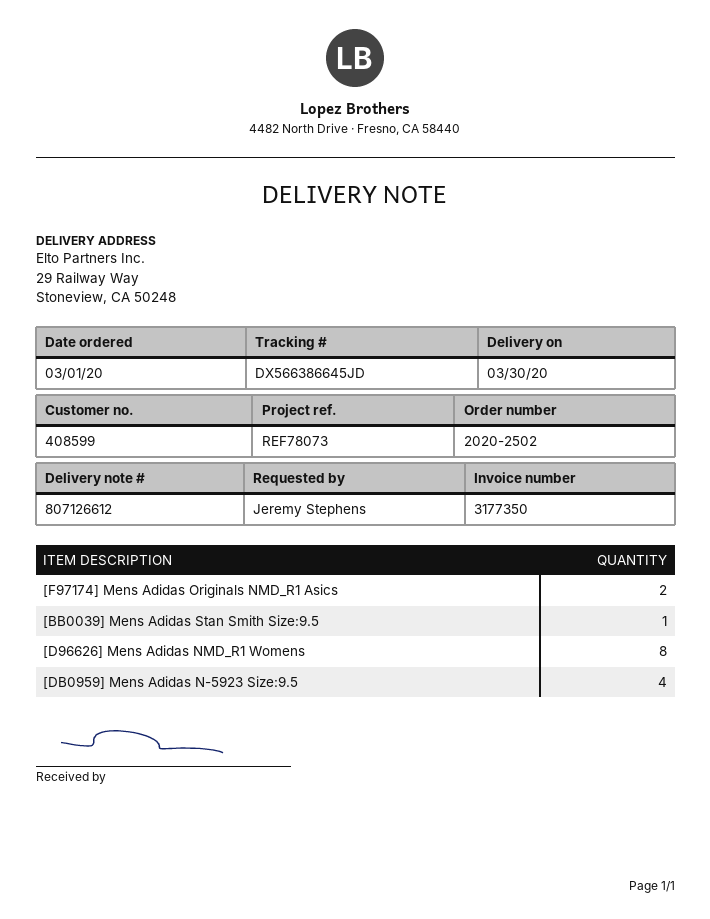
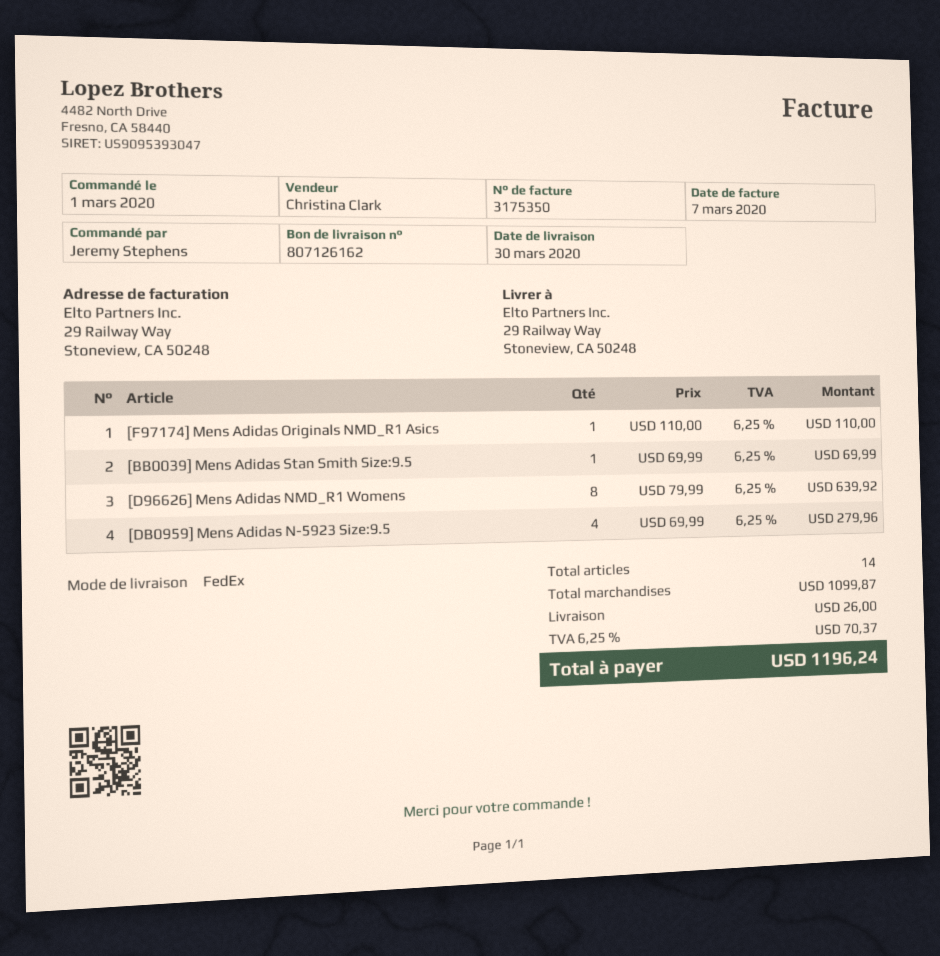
delivery note number: 807126612 -> 807126162
invoice number: 3177350 -> 3175350
[F97174] Mens Adidas Originals NMD_R1 Asics: 2 -> 1

